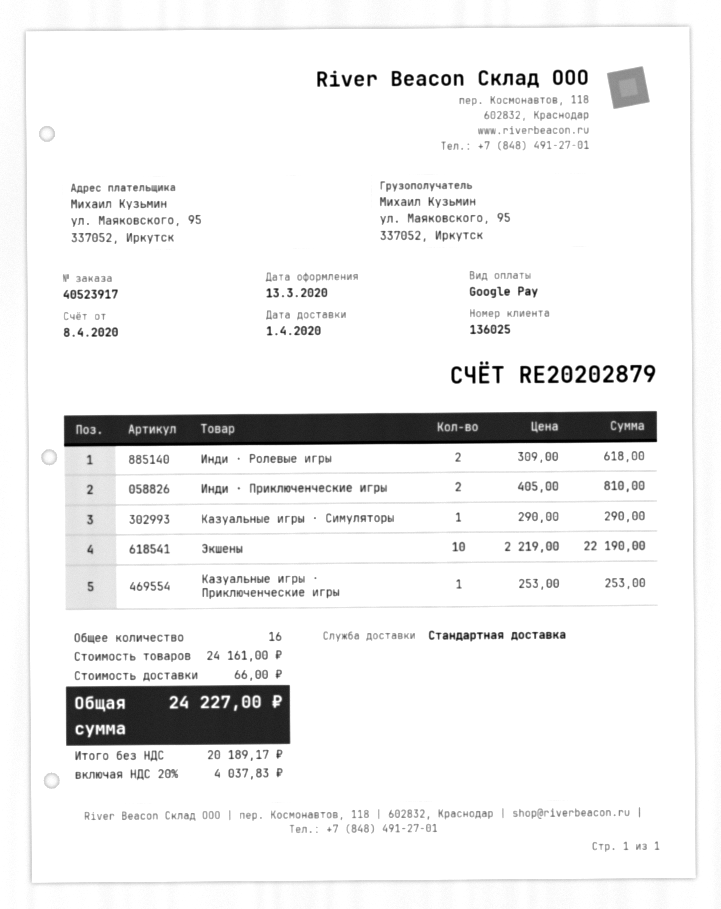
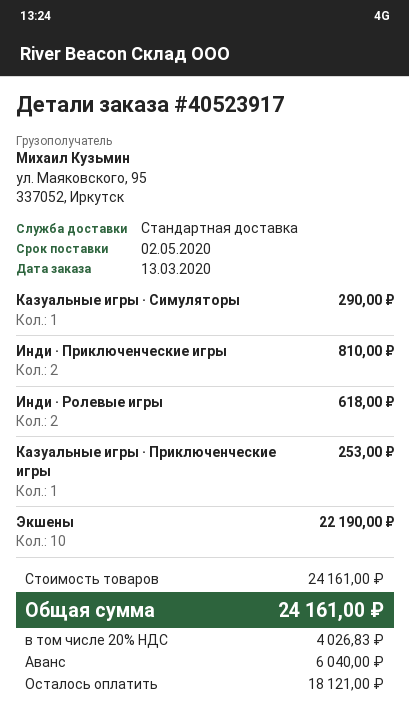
delivery date: 2020-04-01 -> 2020-05-02
shipping: 66.00 -> none
tax: 20% = 4037.83 -> 20% = 4026.83
total: 24227.00 -> 24161.00

